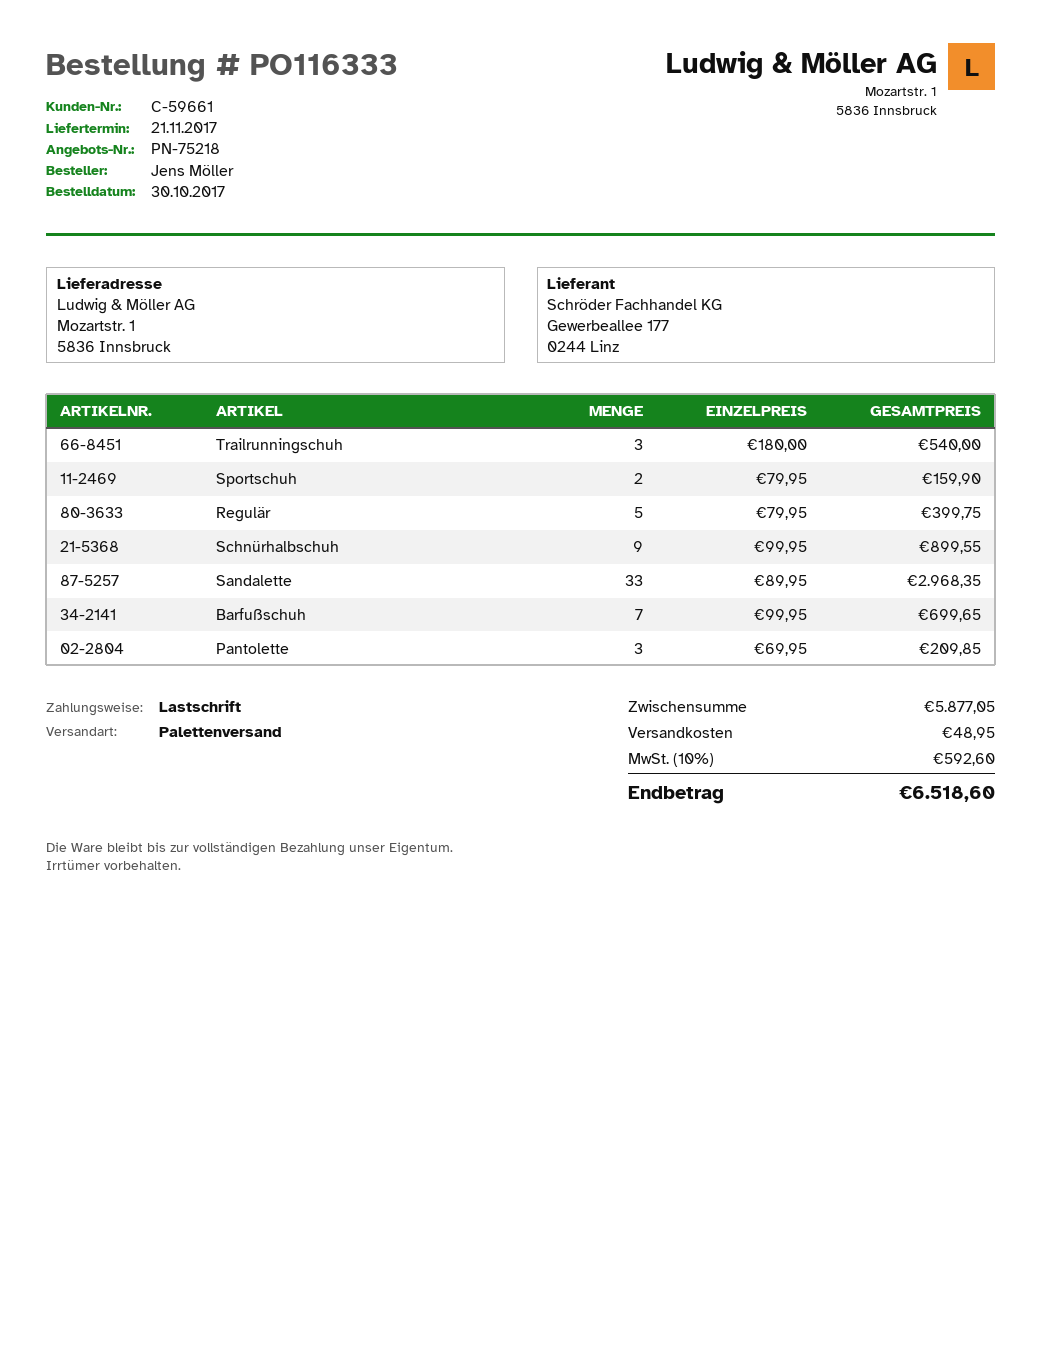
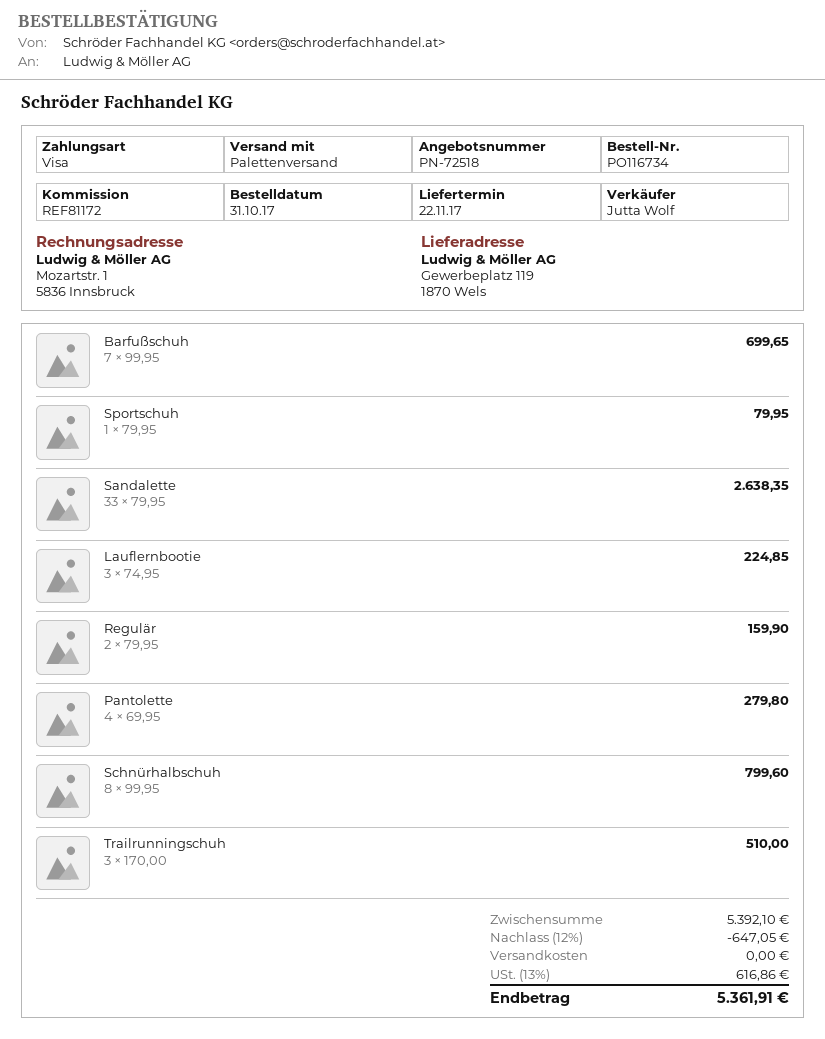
quote number: PN-75218 -> PN-72518
order number: PO116333 -> PO116734
order date: 2017-10-30 -> 2017-10-31
delivery date: 2017-11-21 -> 2017-11-22
payment method: direct debit -> Visa
ship to: Mozartstr. 1, 5836 Innsbruck -> Gewerbeplatz 119, 1870 Wels
Trailrunningschuh: 3 x 180.00 = 540.00 -> 3 x 170.00 = 510.00
Sportschuh: 2 x 79.95 = 159.90 -> 1 x 79.95 = 79.95
Regulär: 5 x 79.95 = 399.75 -> 2 x 79.95 = 159.90
Schnürhalbschuh: 9 x 99.95 = 899.55 -> 8 x 99.95 = 799.60
Sandalette: 33 x 89.95 = 2968.35 -> 33 x 79.95 = 2638.35
Pantolette: 3 x 69.95 = 209.85 -> 4 x 69.95 = 279.80
Lauflernbootie: none -> 3 x 74.95 = 224.85
subtotal: 5877.05 -> 5392.10
discount: none -> 12% = 647.05
shipping: 48.95 -> 0.00
tax: 10% = 592.60 -> 13% = 616.86
total: 6518.60 -> 5361.91

